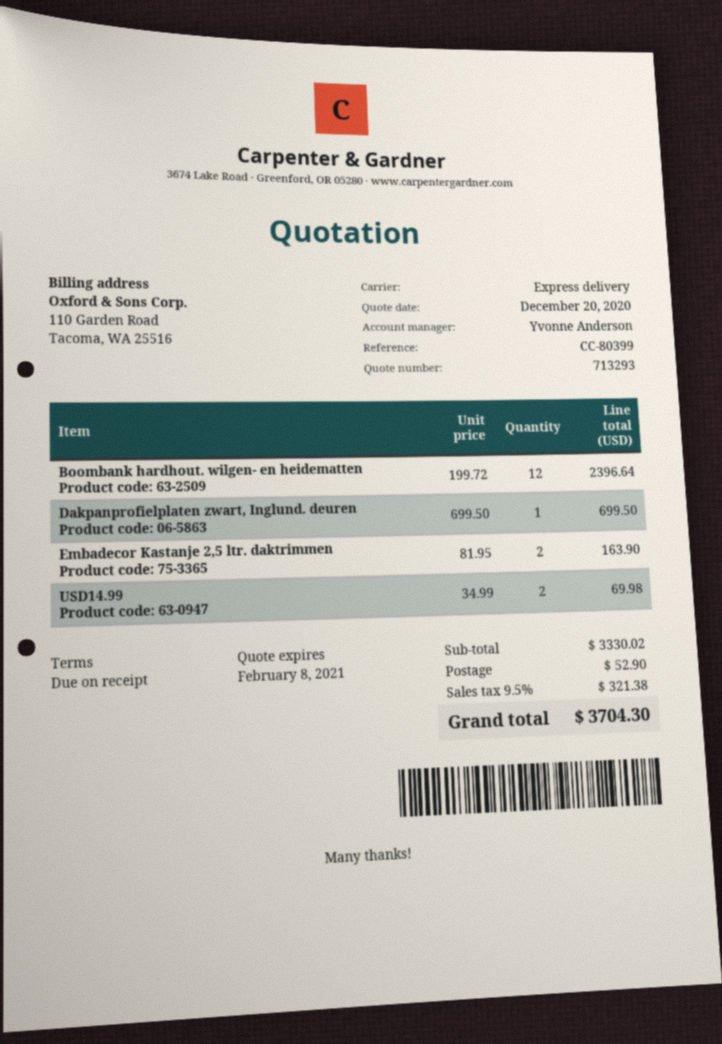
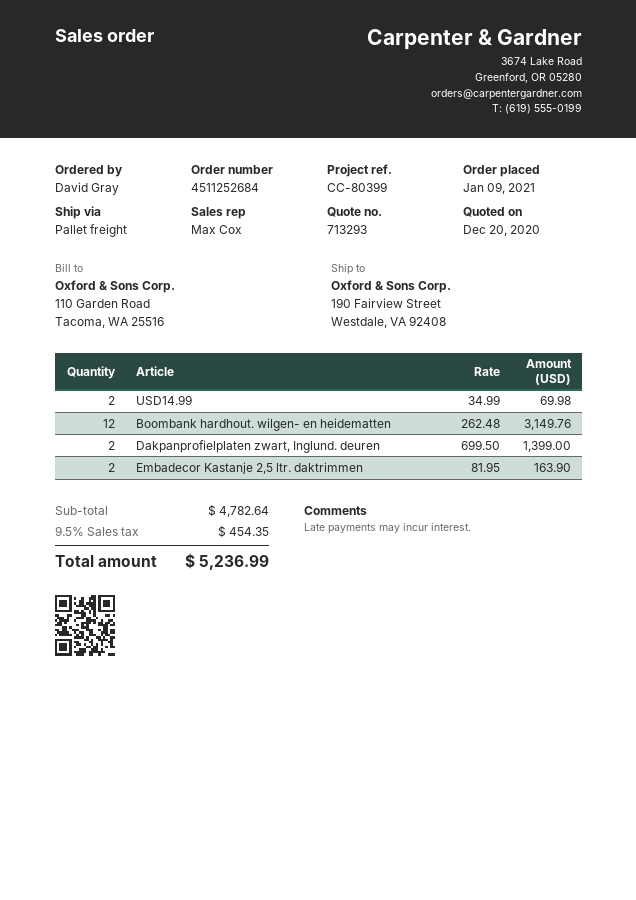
sales rep: Yvonne Anderson -> Max Cox
shipping method: express -> pallet freight
Boombank hardhout. wilgen- en heidematten: 12 x 199.72 = 2396.64 -> 12 x 262.48 = 3149.76
Dakpanprofielplaten zwart, Inglund. deuren: 1 x 699.50 = 699.50 -> 2 x 699.50 = 1399.00
subtotal: 3330.02 -> 4782.64
shipping: 52.90 -> none
tax: 9.5% = 321.38 -> 9.5% = 454.35
total: 3704.30 -> 5236.99

